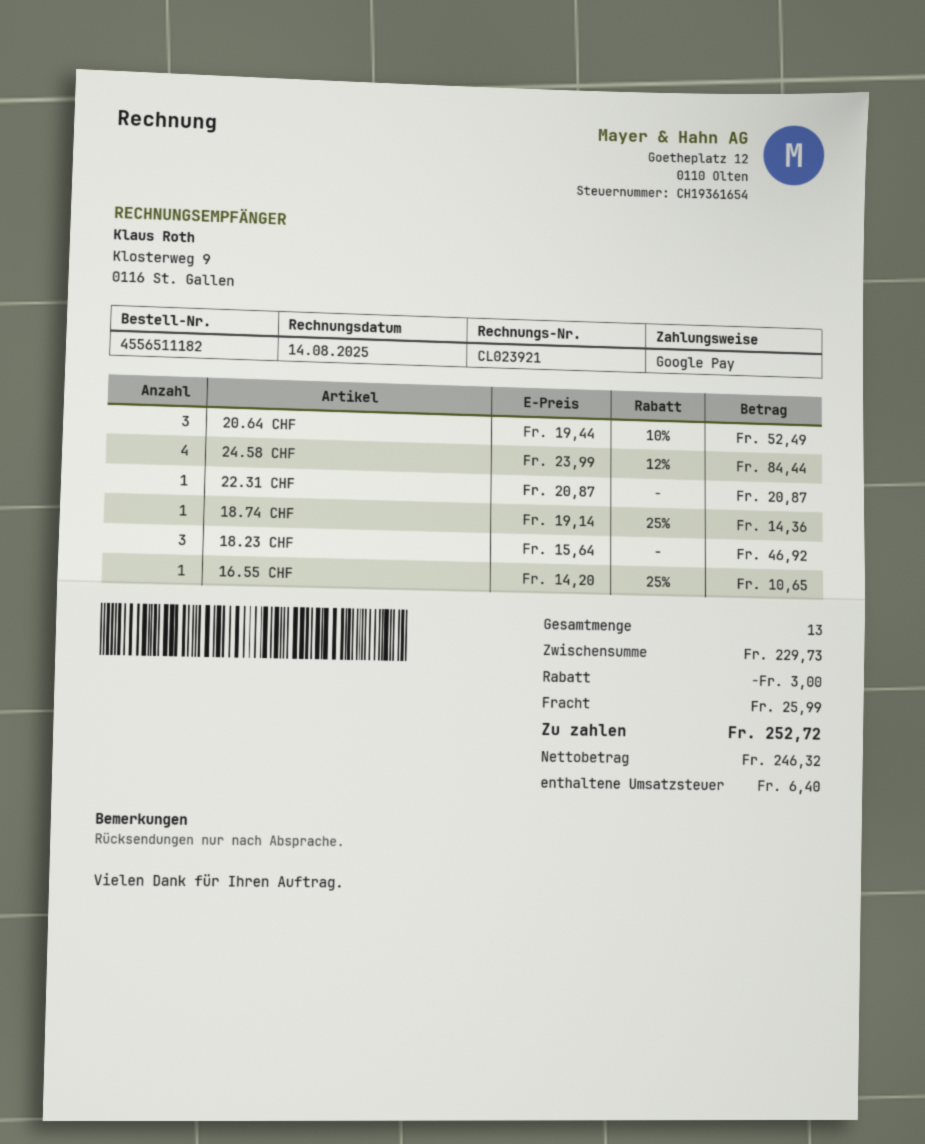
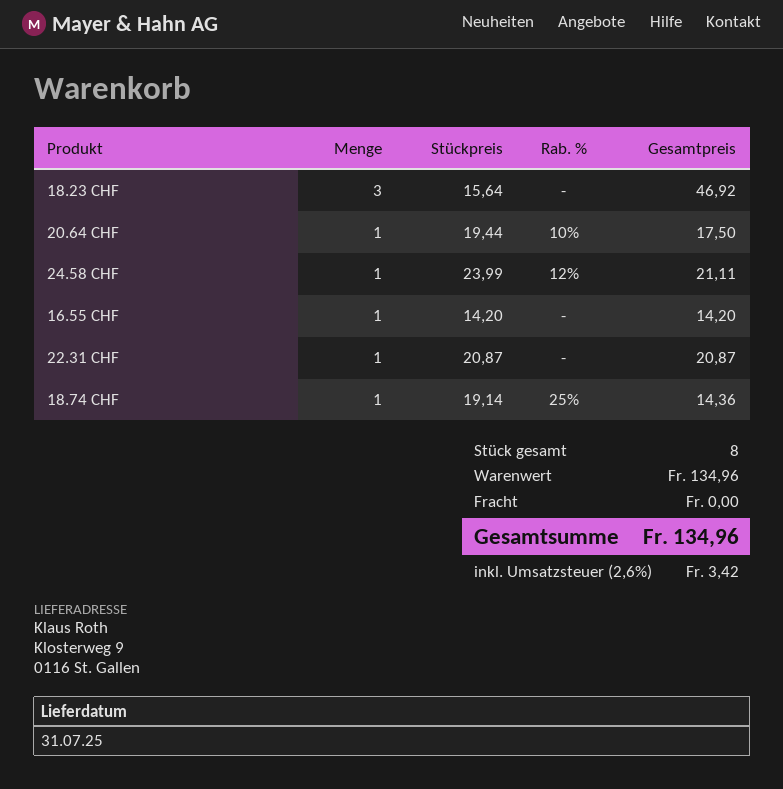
20.64 CHF: 3 x 19.44 - 10% = 52.49 -> 1 x 19.44 - 10% = 17.50
24.58 CHF: 4 x 23.99 - 12% = 84.44 -> 1 x 23.99 - 12% = 21.11
16.55 CHF: 1 x 14.20 - 25% = 10.65 -> 1 x 14.20 = 14.20
total quantity: 13 -> 8
subtotal: 229.73 -> 134.96
discount: 3.00 -> none
shipping: 25.99 -> 0.00
tax: 6.40 -> 3.42
total: 252.72 -> 134.96

